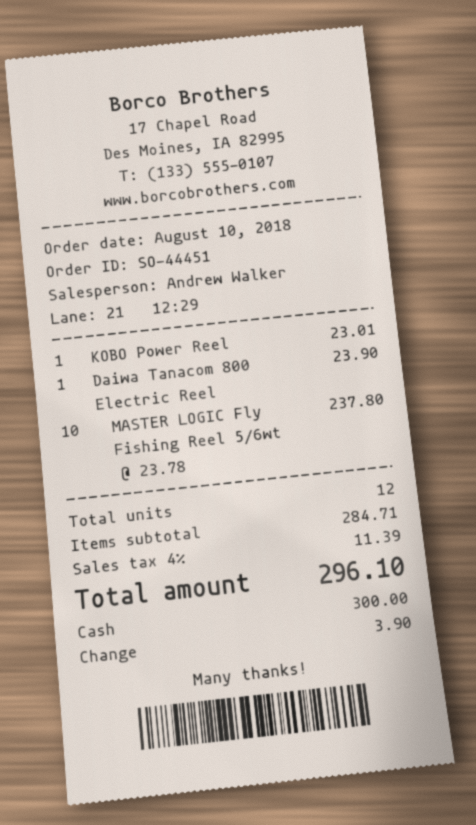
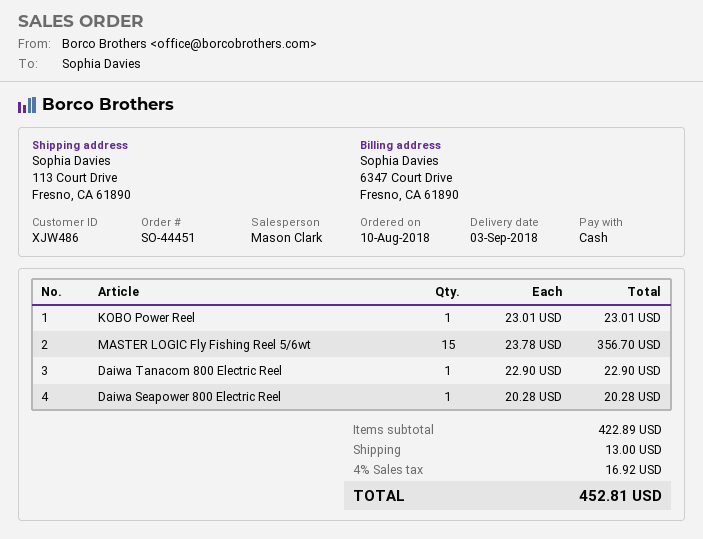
sales rep: Andrew Walker -> Mason Clark
Daiwa Tanacom 800 Electric Reel: 1 x 23.90 = 23.90 -> 1 x 22.90 = 22.90
MASTER LOGIC Fly Fishing Reel 5/6wt: 10 x 23.78 = 237.80 -> 15 x 23.78 = 356.70
Daiwa Seapower 800 Electric Reel: none -> 1 x 20.28 = 20.28
subtotal: 284.71 -> 422.89
shipping: none -> 13.00
tax: 4% = 11.39 -> 4% = 16.92
total: 296.10 -> 452.81

